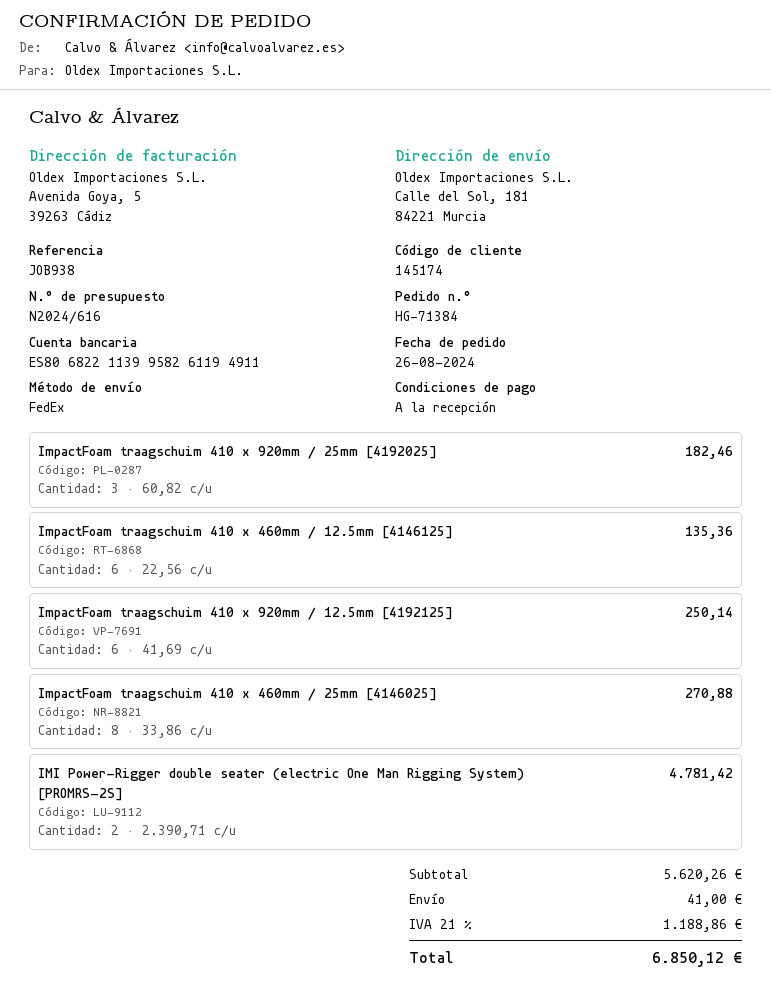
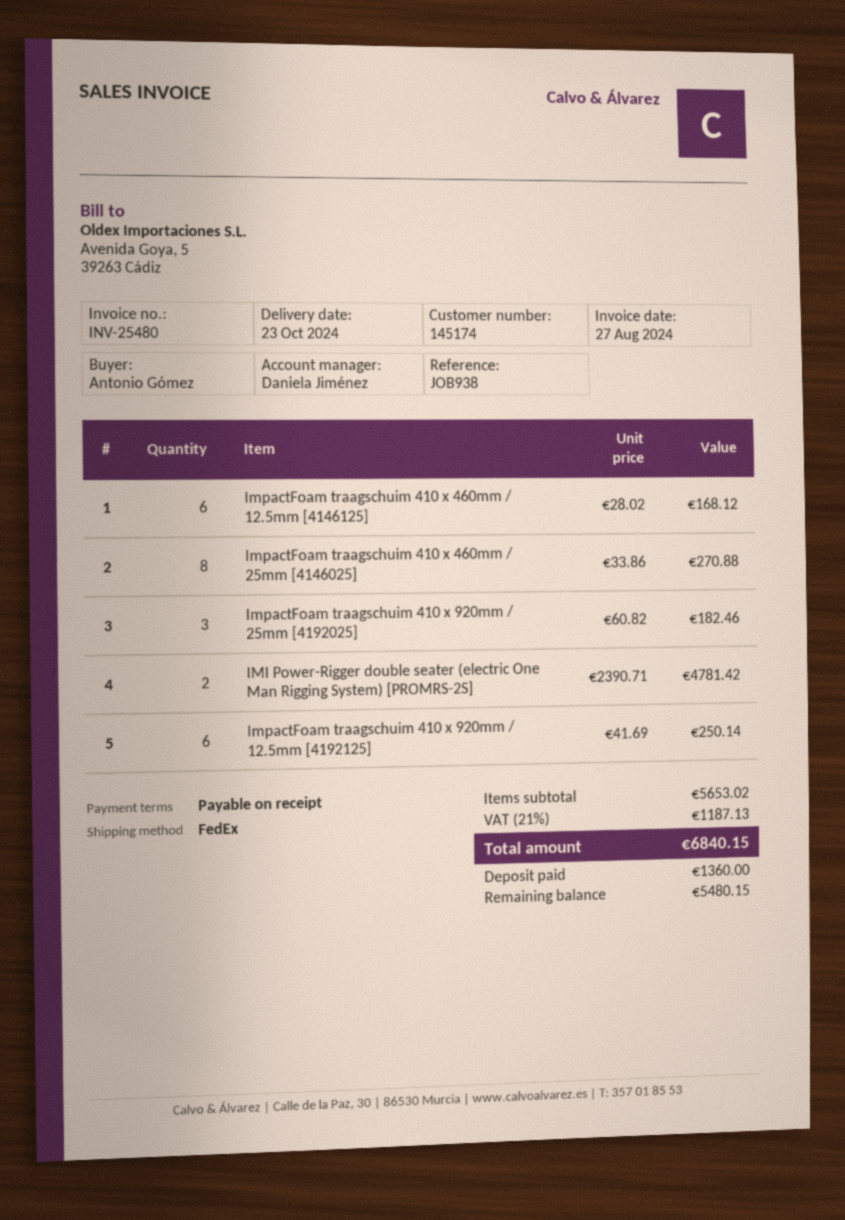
ImpactFoam traagschuim 410 x 460mm / 12.5mm [4146125]: 6 x 22.56 = 135.36 -> 6 x 28.02 = 168.12
subtotal: 5620.26 -> 5653.02
shipping: 41.00 -> none
tax: 21% = 1188.86 -> 21% = 1187.13
total: 6850.12 -> 6840.15

